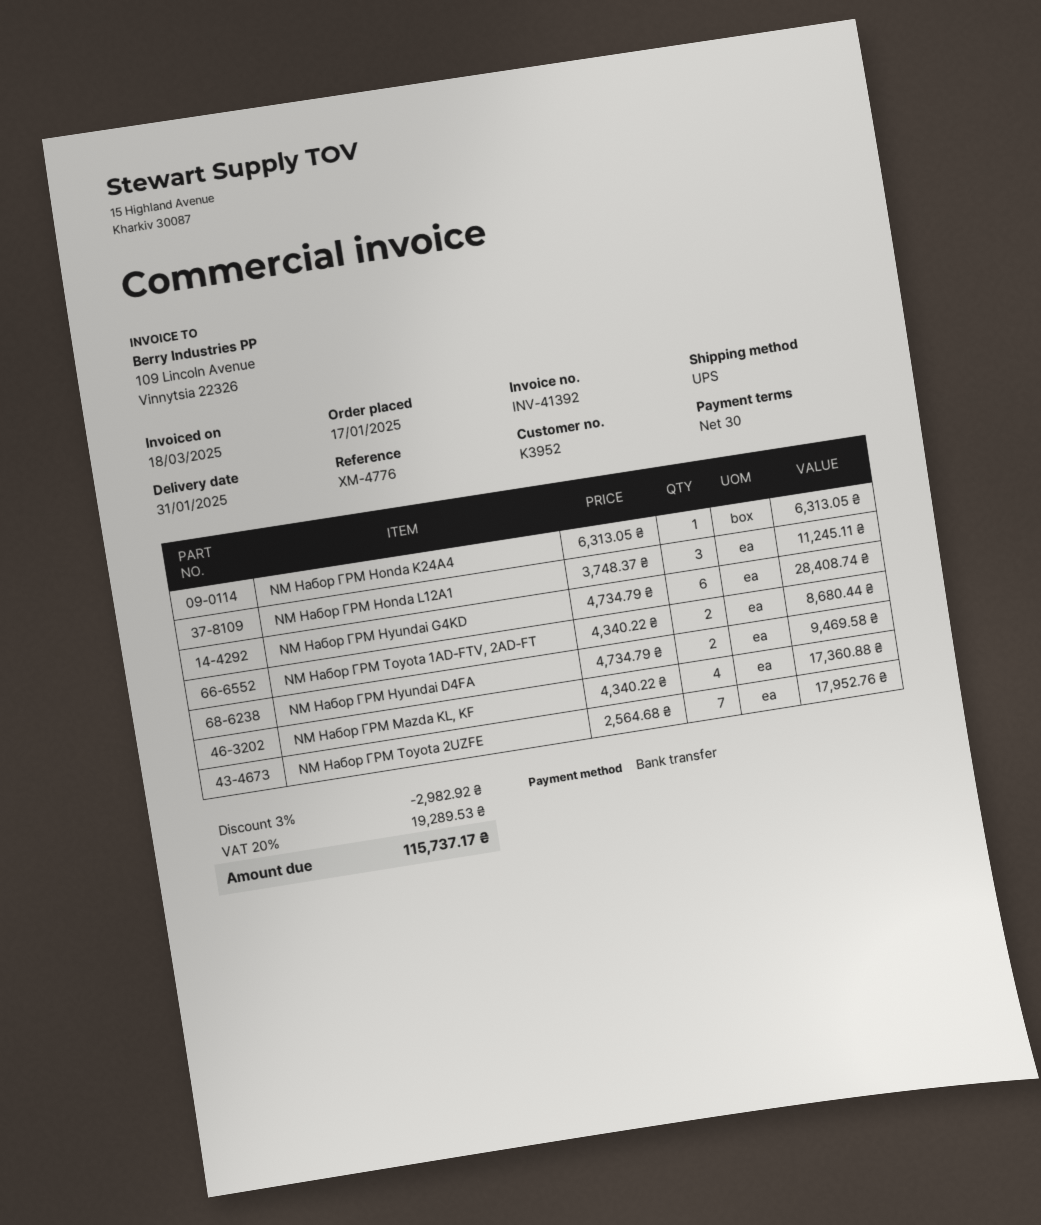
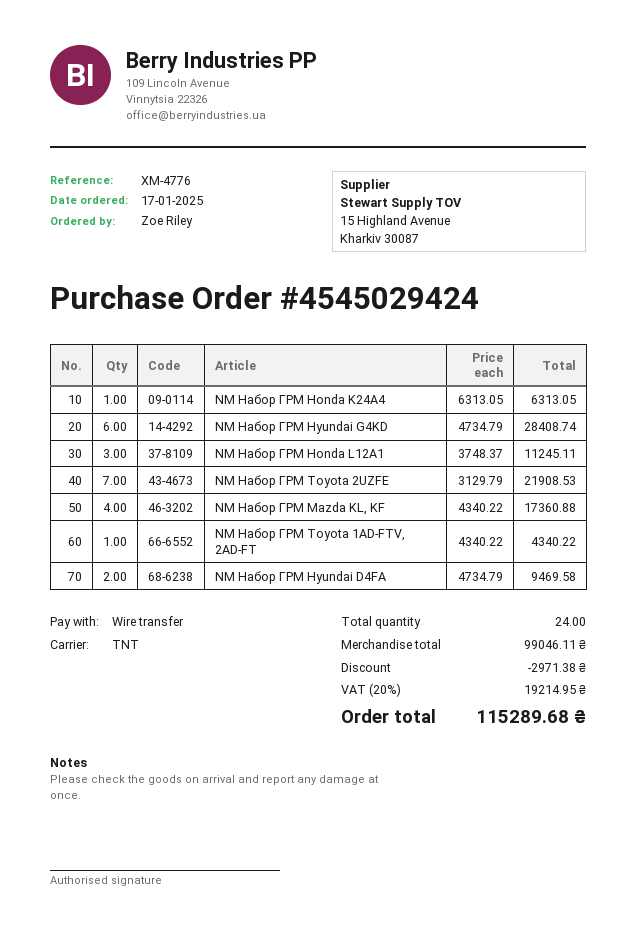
shipping method: UPS -> TNT
NM Набор ГРМ Toyota 1AD-FTV, 2AD-FT: 2 x 4340.22 = 8680.44 -> 1 x 4340.22 = 4340.22
NM Набор ГРМ Toyota 2UZFE: 7 x 2564.68 = 17952.76 -> 7 x 3129.79 = 21908.53
discount: 2982.92 -> 2971.38
tax: 20% = 19289.53 -> 20% = 19214.95
total: 115737.17 -> 115289.68

